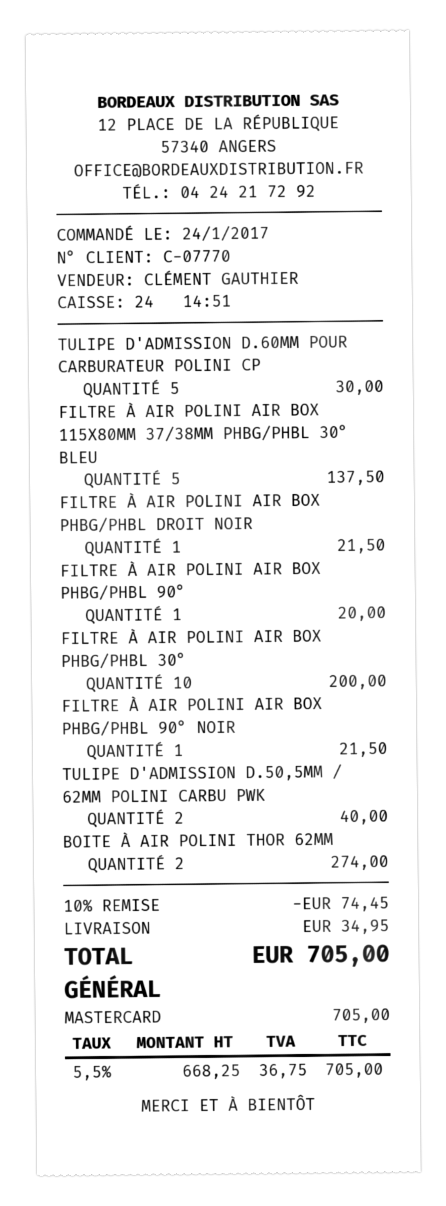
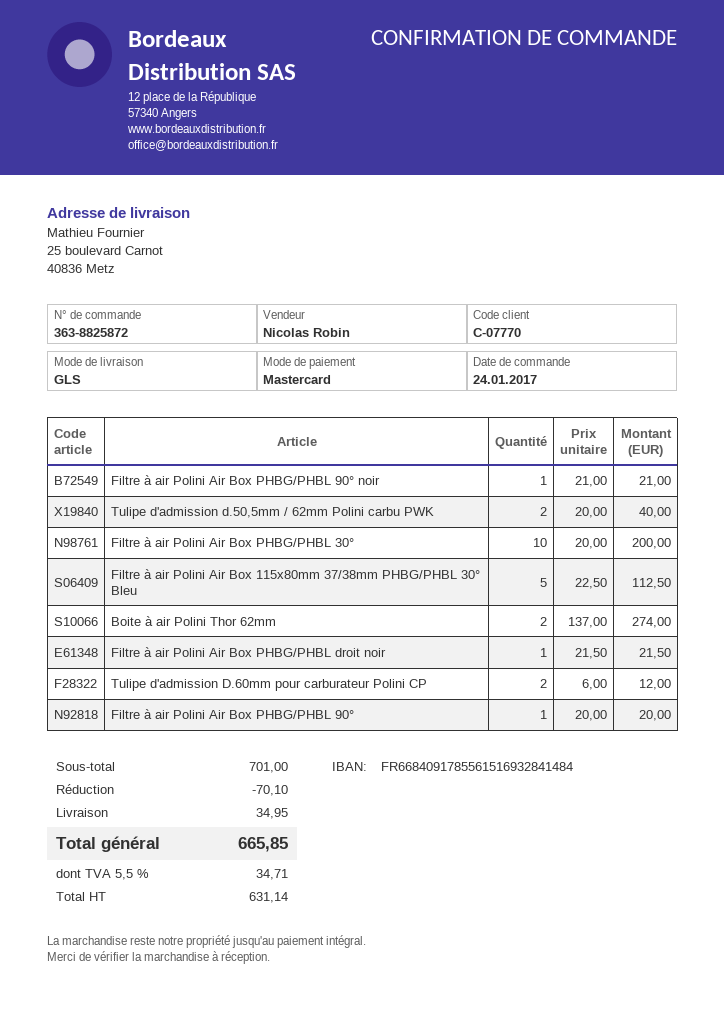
sales rep: CLÉMENT GAUTHIER -> Nicolas Robin
TULIPE D'ADMISSION D.60MM POUR CARBURATEUR POLINI CP: 5 for 30.00 -> 2 for 12.00
FILTRE À AIR POLINI AIR BOX 115X80MM 37/38MM PHBG/PHBL 30° BLEU: 5 for 137.50 -> 5 for 112.50
FILTRE À AIR POLINI AIR BOX PHBG/PHBL 90° NOIR: 1 for 21.50 -> 1 for 21.00
discount: 74.45 -> 70.10
net: 668.25 -> 631.14
tax: 5.5% = 36.75 -> 5.5% = 34.71
total: 705.00 -> 665.85

